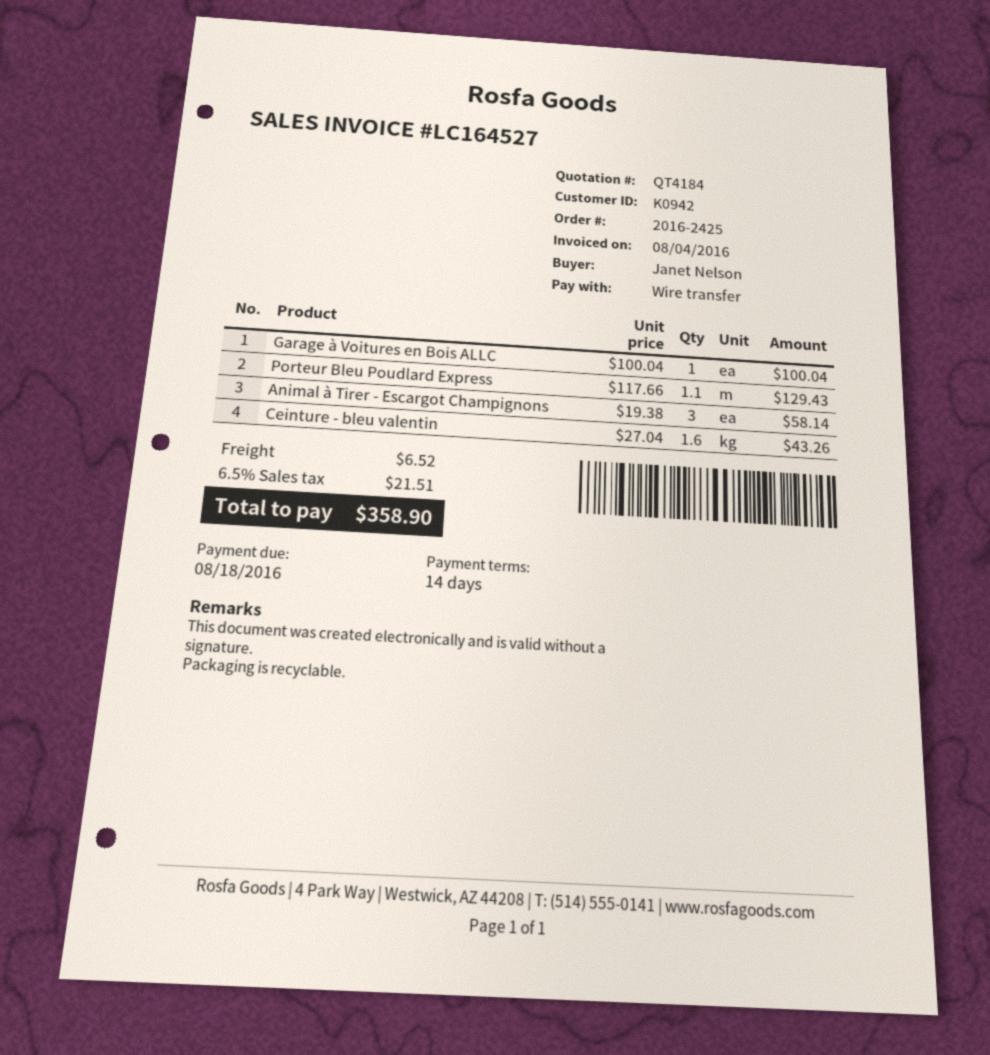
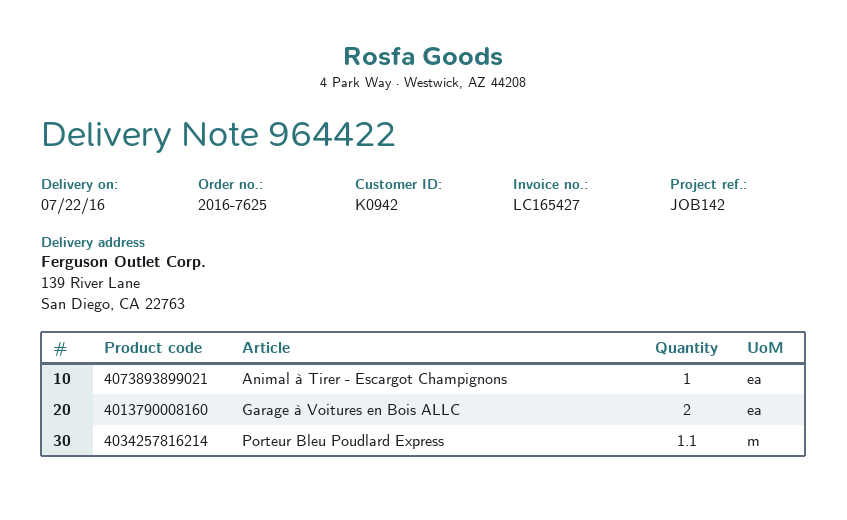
order number: 2016-2425 -> 2016-7625
invoice number: LC164527 -> LC165427
Garage à Voitures en Bois ALLC: 1 -> 2
Animal à Tirer - Escargot Champignons: 3 -> 1
Ceinture - bleu valentin: 1.6 -> none

